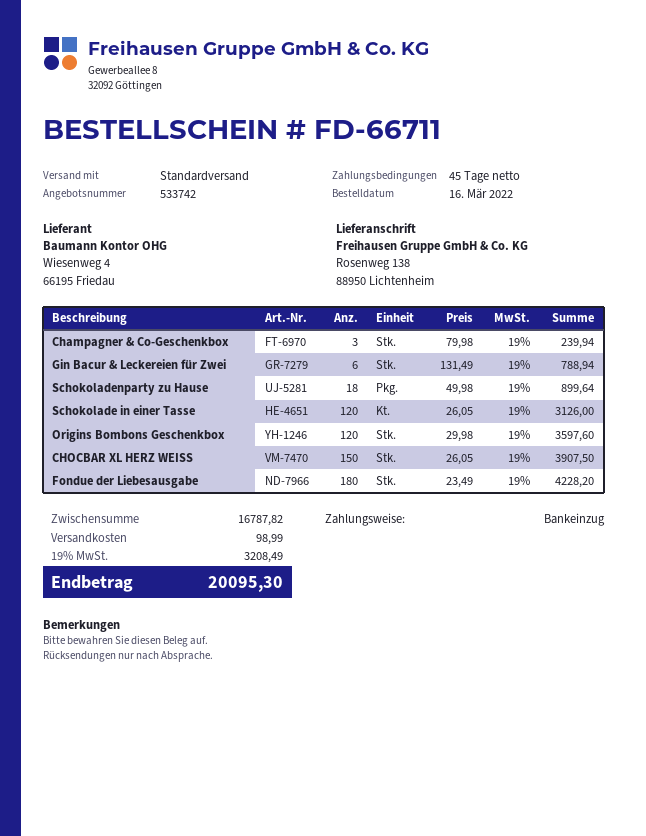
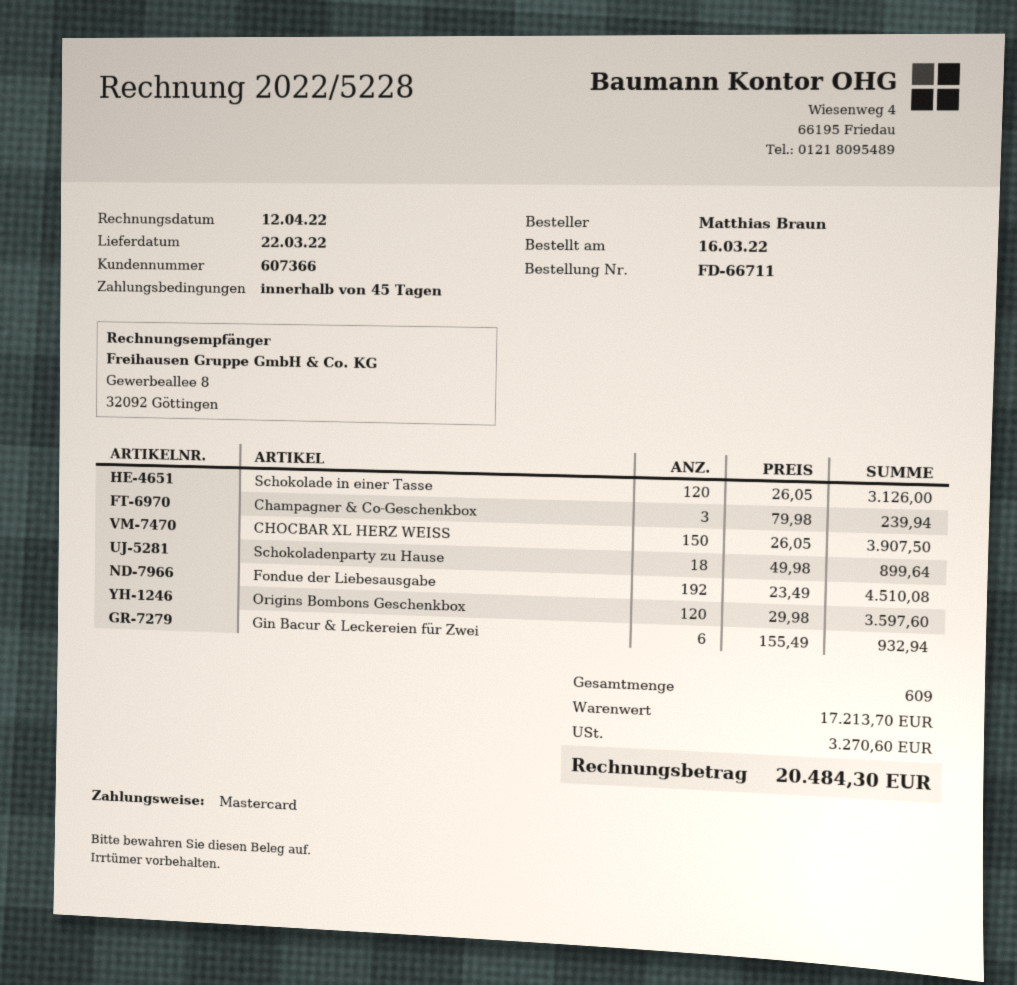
payment method: direct debit -> Mastercard
Gin Bacur & Leckereien für Zwei: 6 x 131.49 = 788.94 -> 6 x 155.49 = 932.94
Fondue der Liebesausgabe: 180 x 23.49 = 4228.20 -> 192 x 23.49 = 4510.08
subtotal: 16787.82 -> 17213.70
shipping: 98.99 -> none
tax: 3208.49 -> 3270.60
total: 20095.30 -> 20484.30

